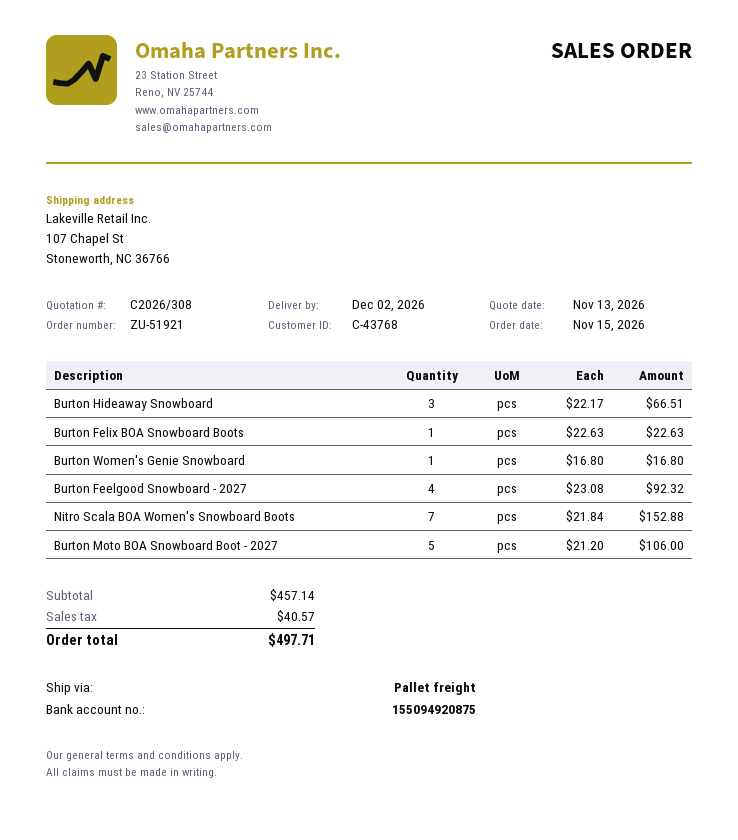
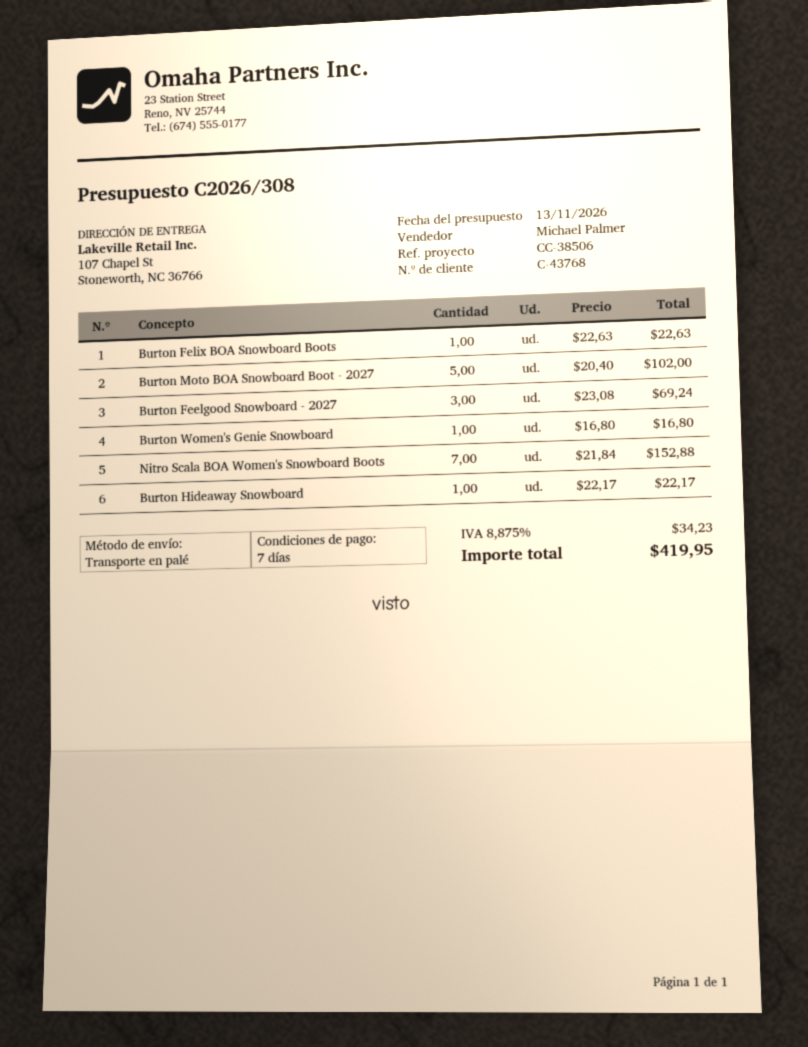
Burton Hideaway Snowboard: 3 x 22.17 = 66.51 -> 1 x 22.17 = 22.17
Burton Feelgood Snowboard - 2027: 4 x 23.08 = 92.32 -> 3 x 23.08 = 69.24
Burton Moto BOA Snowboard Boot - 2027: 5 x 21.20 = 106.00 -> 5 x 20.40 = 102.00
tax: 40.57 -> 34.23
total: 497.71 -> 419.95

